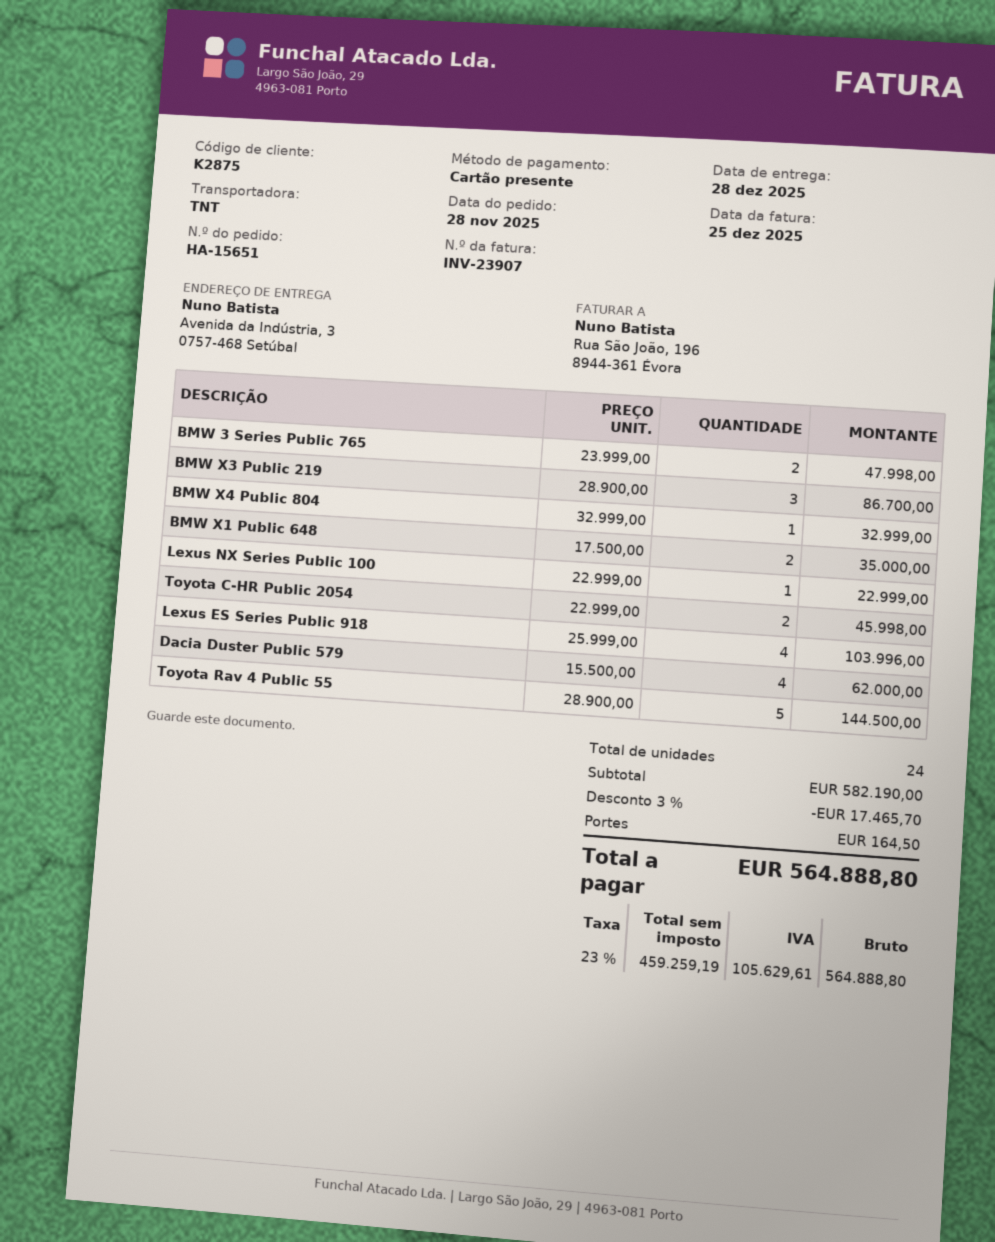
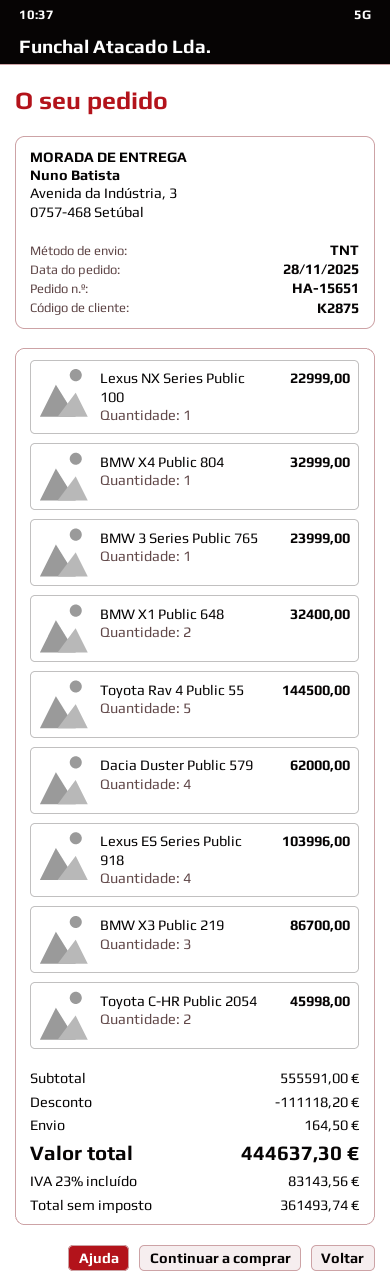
BMW 3 Series Public 765: 2 for 47998.00 -> 1 for 23999.00
BMW X1 Public 648: 2 for 35000.00 -> 2 for 32400.00
subtotal: 582190.00 -> 555591.00
discount: 17465.70 -> 111118.20
net: 459259.19 -> 361493.74
tax: 23% = 105629.61 -> 23% = 83143.56
total: 564888.80 -> 444637.30

